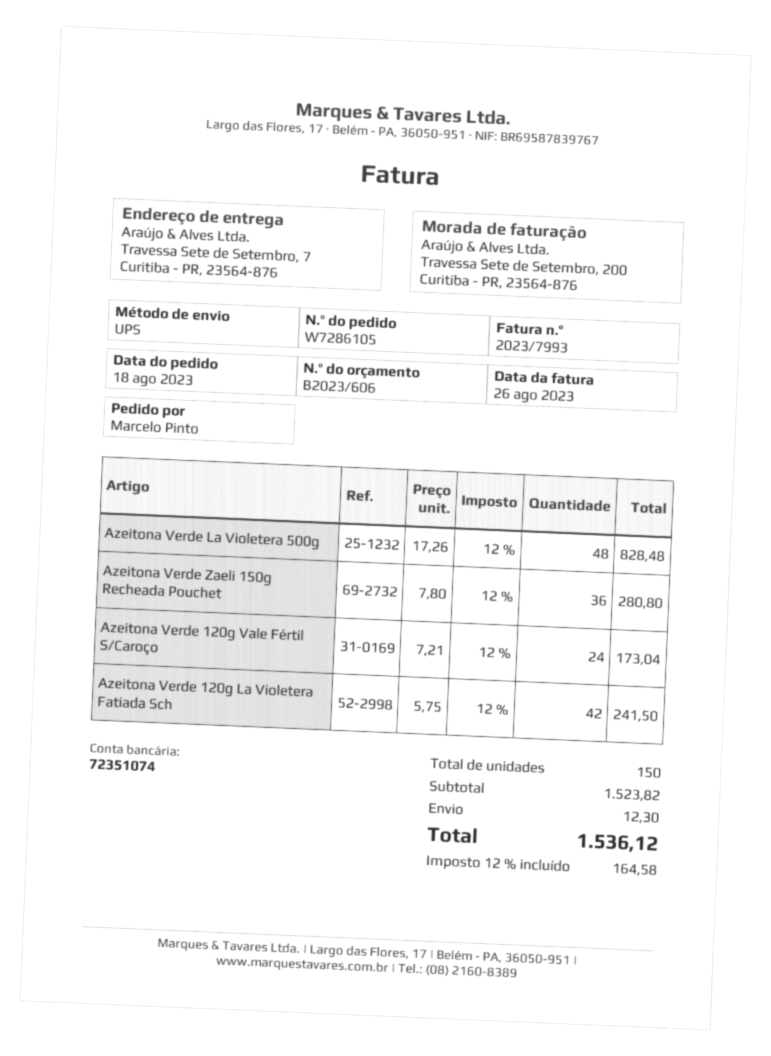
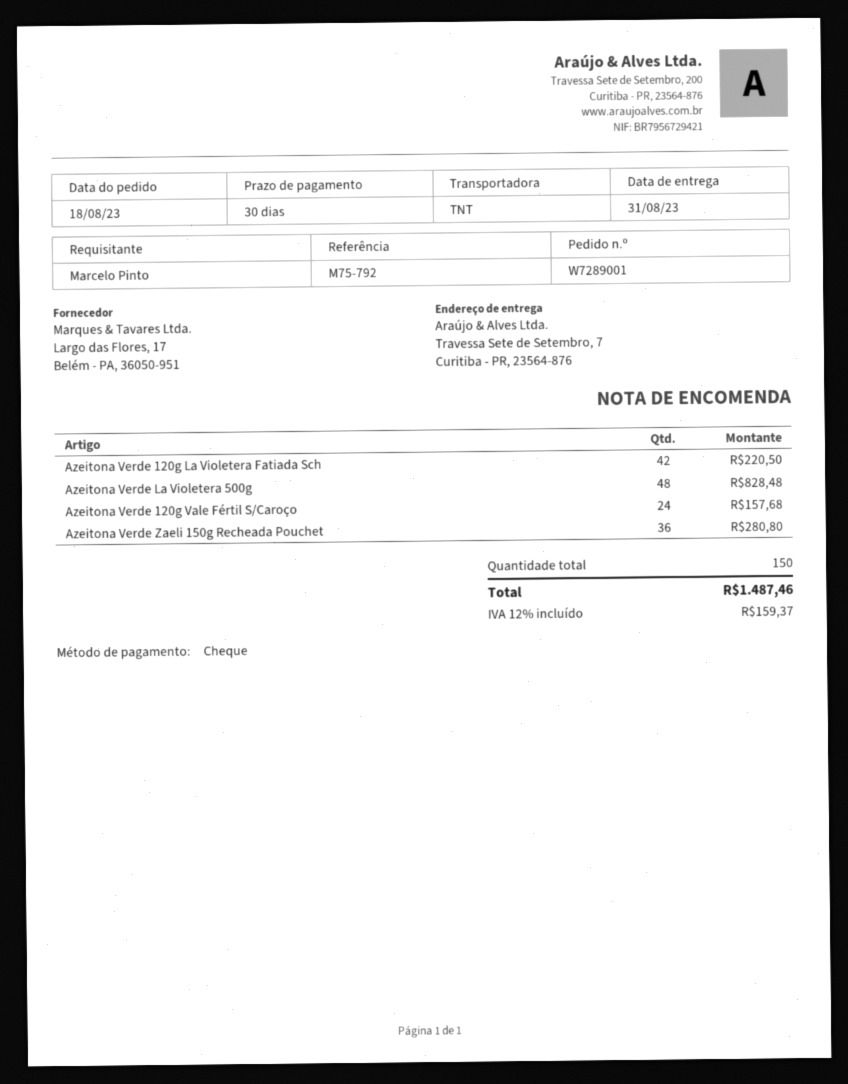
order number: W7286105 -> W7289001
shipping method: UPS -> TNT
Azeitona Verde 120g Vale Fértil S/Caroço: 24 for 173.04 -> 24 for 157.68
Azeitona Verde 120g La Violetera Fatiada Sch: 42 for 241.50 -> 42 for 220.50
shipping: 12.30 -> none
tax: 12% = 164.58 -> 12% = 159.37
total: 1536.12 -> 1487.46

